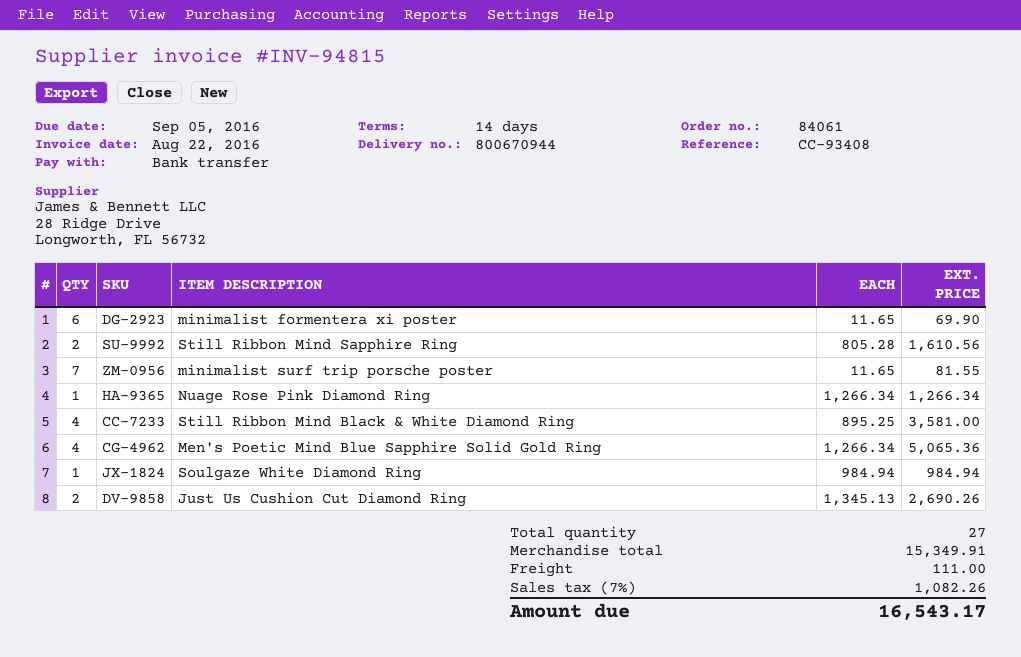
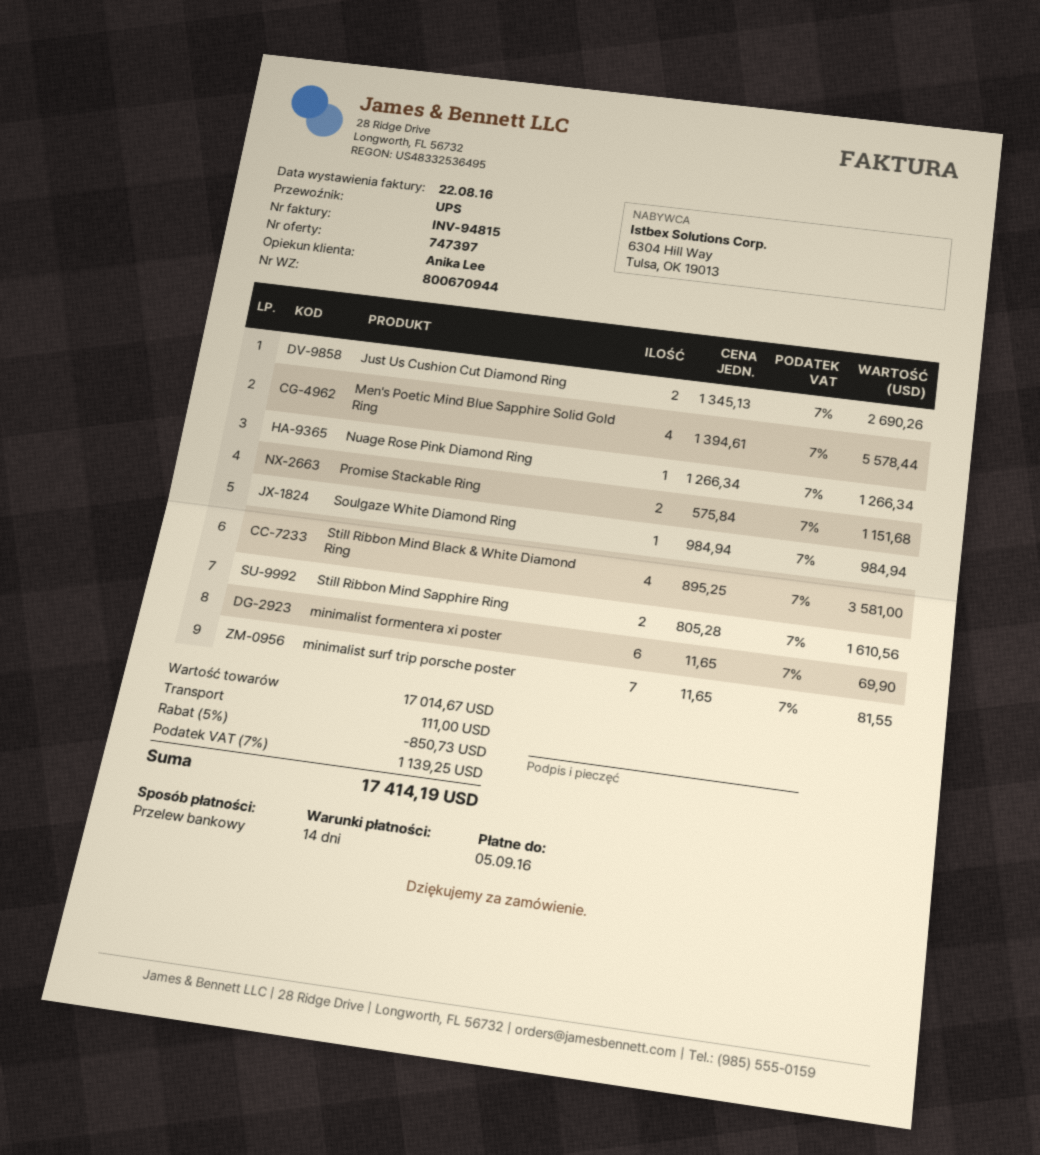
Men's Poetic Mind Blue Sapphire Solid Gold Ring: 4 x 1266.34 = 5065.36 -> 4 x 1394.61 = 5578.44
Promise Stackable Ring: none -> 2 x 575.84 = 1151.68
subtotal: 15349.91 -> 17014.67
discount: none -> 5% = 850.73
tax: 7% = 1082.26 -> 7% = 1139.25
total: 16543.17 -> 17414.19

